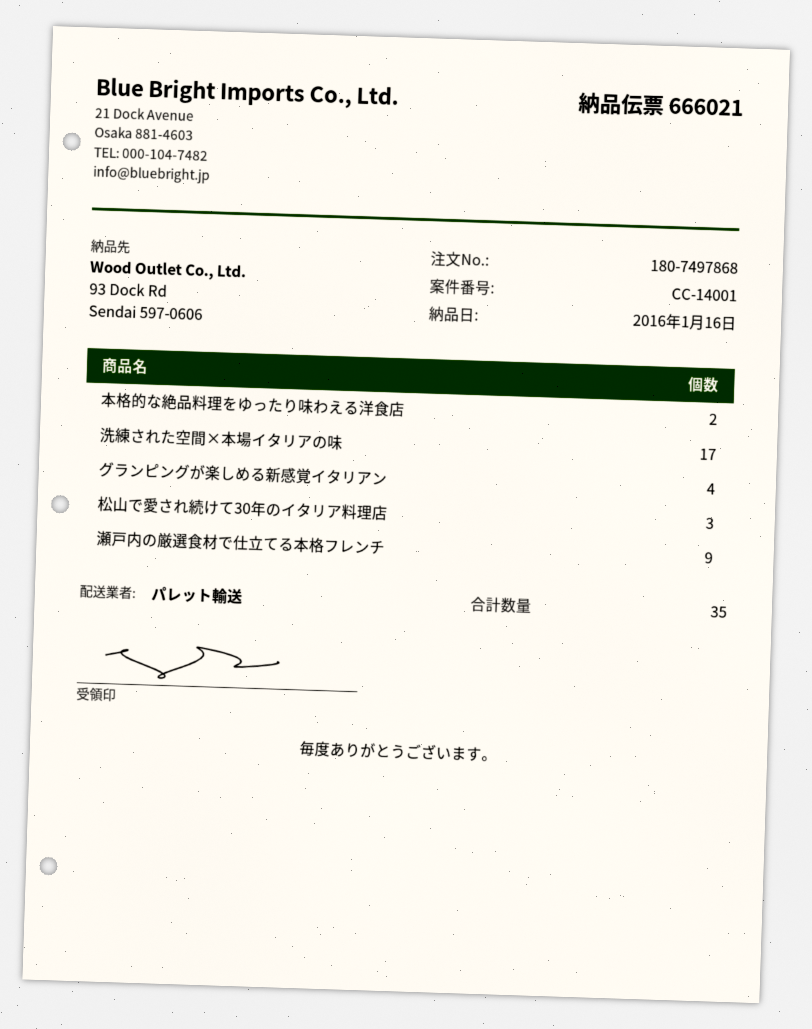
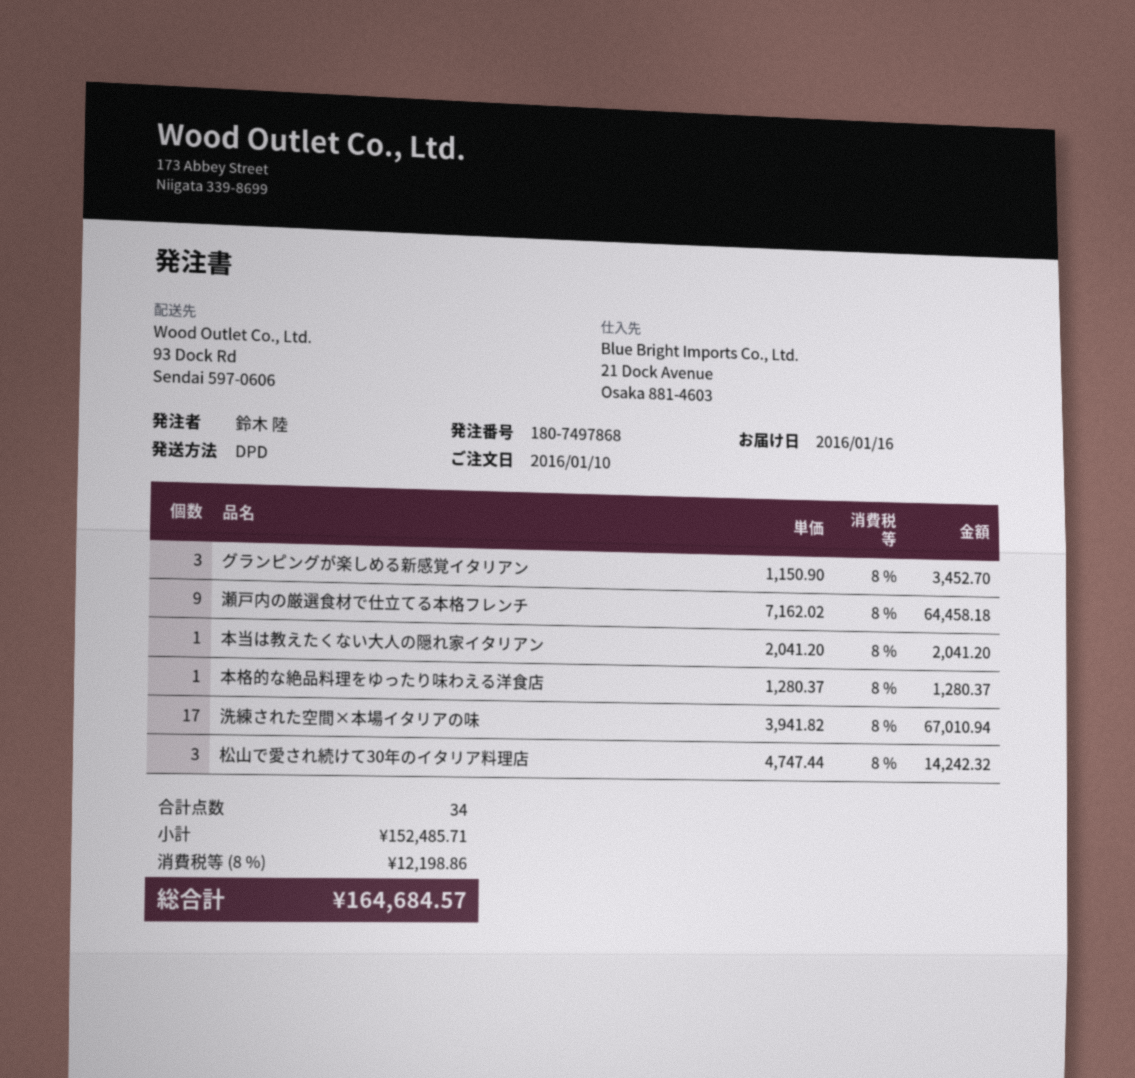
shipping method: pallet freight -> DPD
本格的な絶品料理をゆったり味わえる洋食店: 2 -> 1
グランピングが楽しめる新感覚イタリアン: 4 -> 3
本当は教えたくない大人の隠れ家イタリアン: none -> 1
total quantity: 35 -> 34

